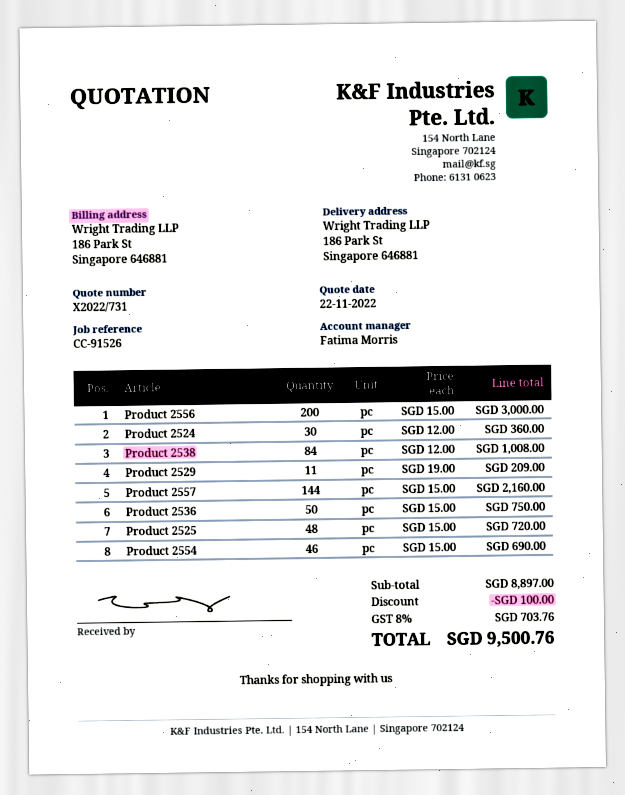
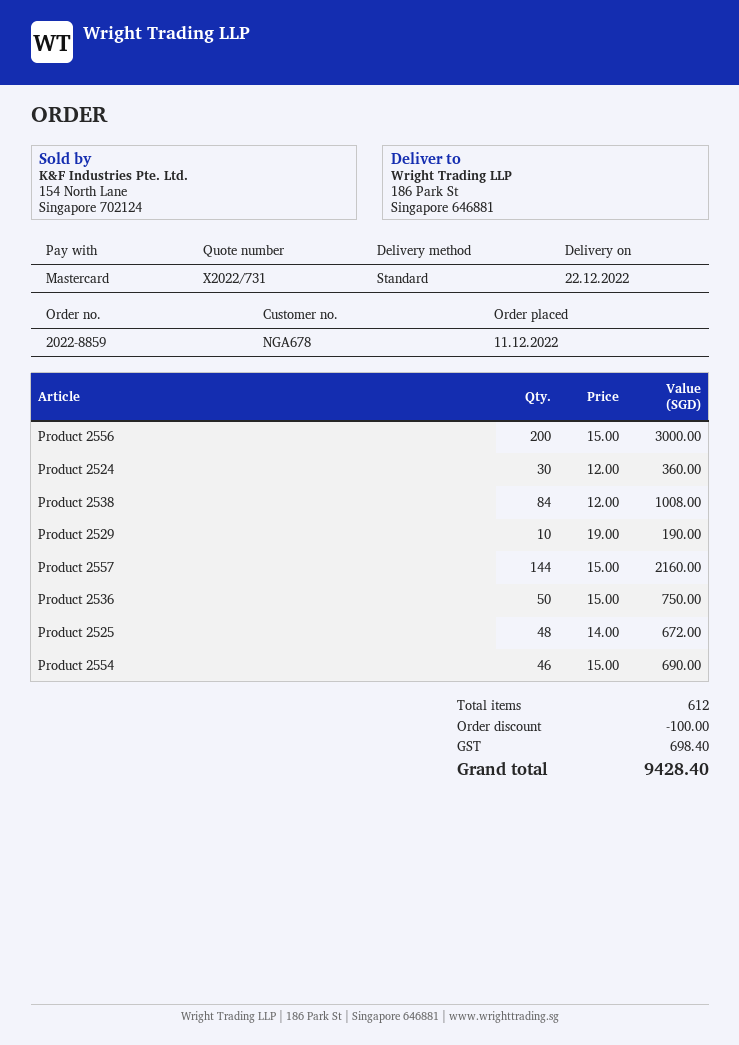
Product 2529: 11 x 19.00 = 209.00 -> 10 x 19.00 = 190.00
Product 2525: 48 x 15.00 = 720.00 -> 48 x 14.00 = 672.00
tax: 703.76 -> 698.40
total: 9500.76 -> 9428.40

